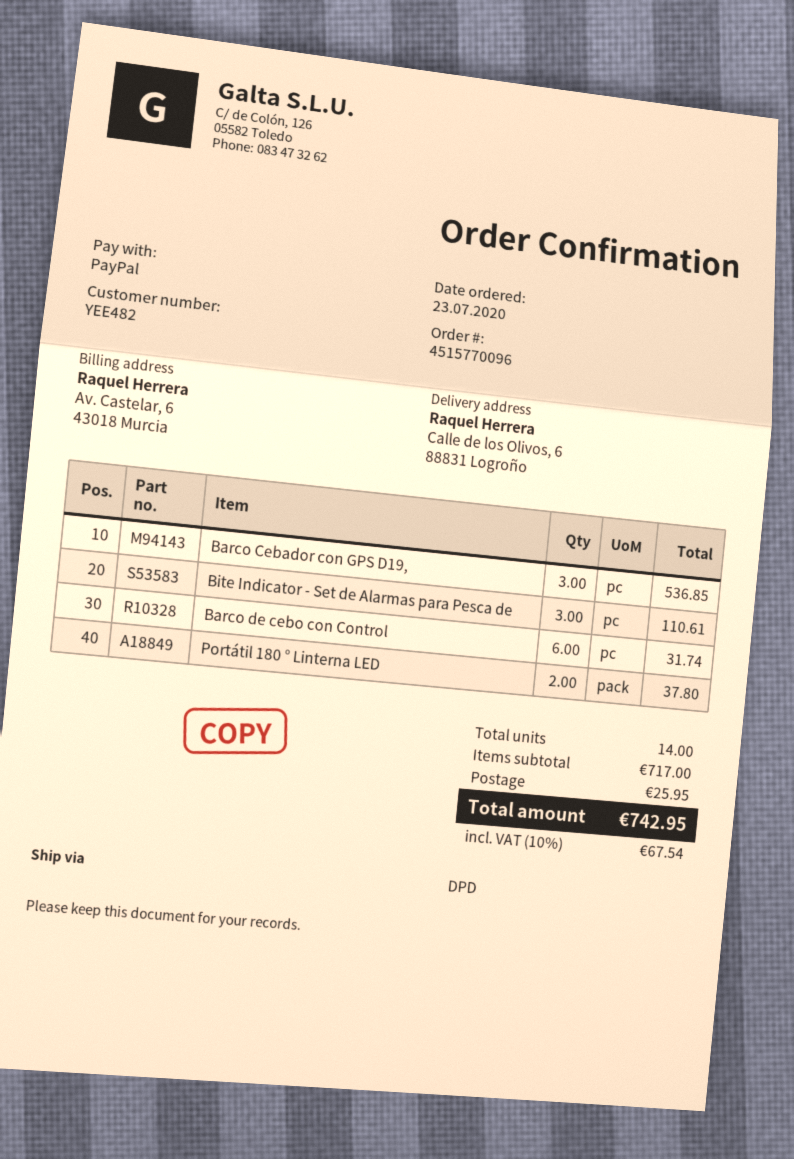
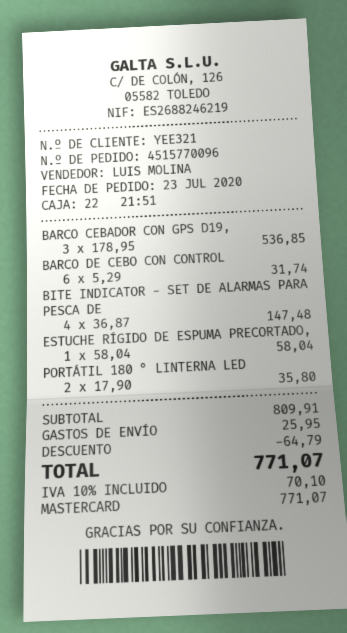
customer number: YEE482 -> YEE321
payment method: PayPal -> Mastercard
Bite Indicator - Set de Alarmas para Pesca de: 3 for 110.61 -> 4 for 147.48
Portátil 180 ° Linterna LED: 2 for 37.80 -> 2 for 35.80
ESTUCHE RÍGIDO DE ESPUMA PRECORTADO,: none -> 1 for 58.04
subtotal: 717.00 -> 809.91
discount: none -> 64.79
tax: 10% = 67.54 -> 10% = 70.10
total: 742.95 -> 771.07

